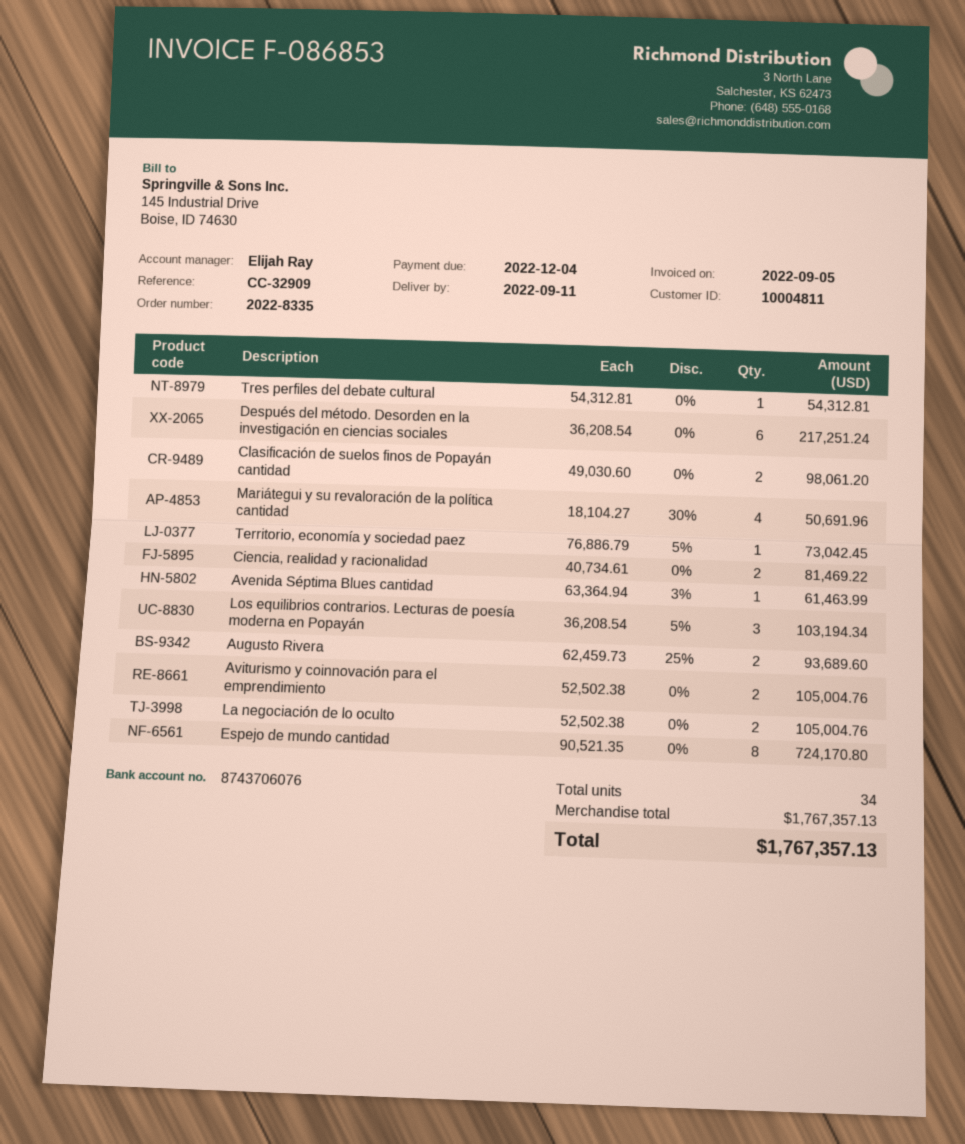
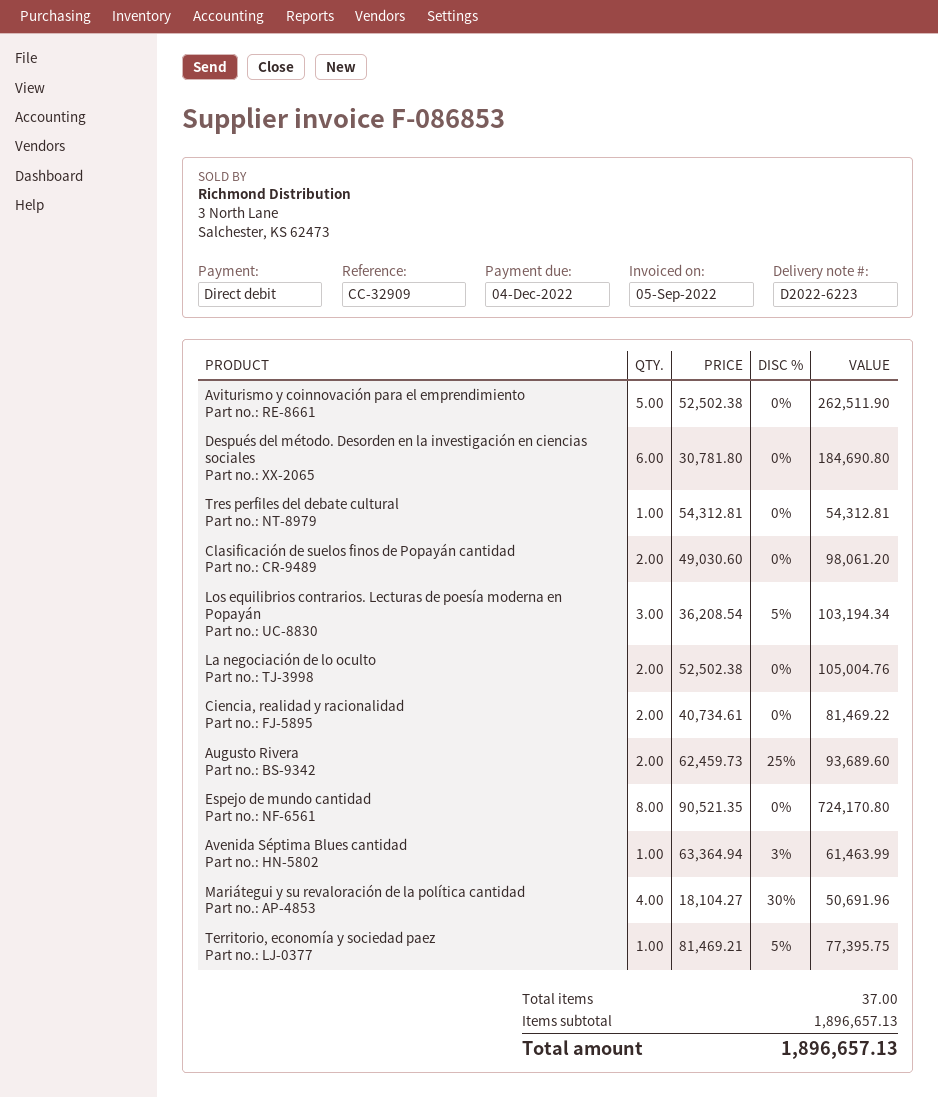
Después del método. Desorden en la investigación en ciencias sociales: 6 x 36208.54 = 217251.24 -> 6 x 30781.80 = 184690.80
Territorio, economía y sociedad paez: 1 x 76886.79 - 5% = 73042.45 -> 1 x 81469.21 - 5% = 77395.75
Aviturismo y coinnovación para el emprendimiento: 2 x 52502.38 = 105004.76 -> 5 x 52502.38 = 262511.90
total quantity: 34 -> 37
subtotal: 1767357.13 -> 1896657.13
total: 1767357.13 -> 1896657.13

